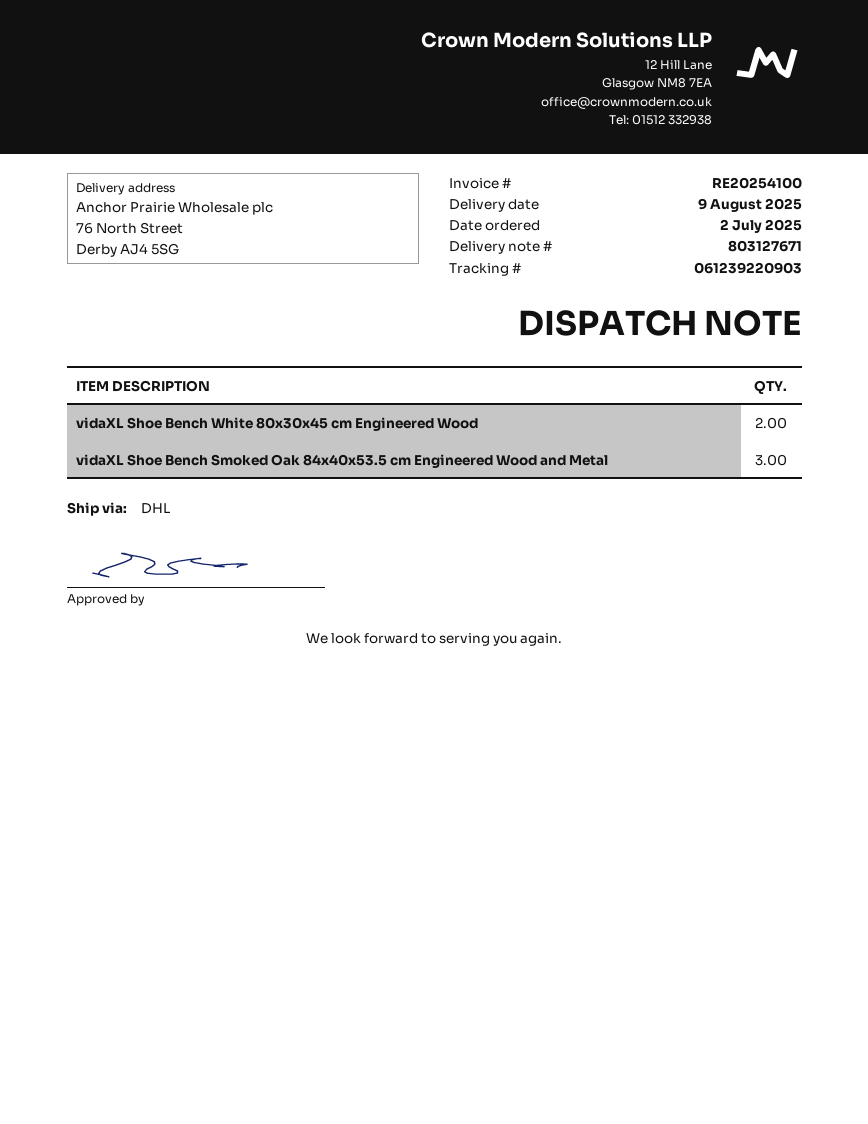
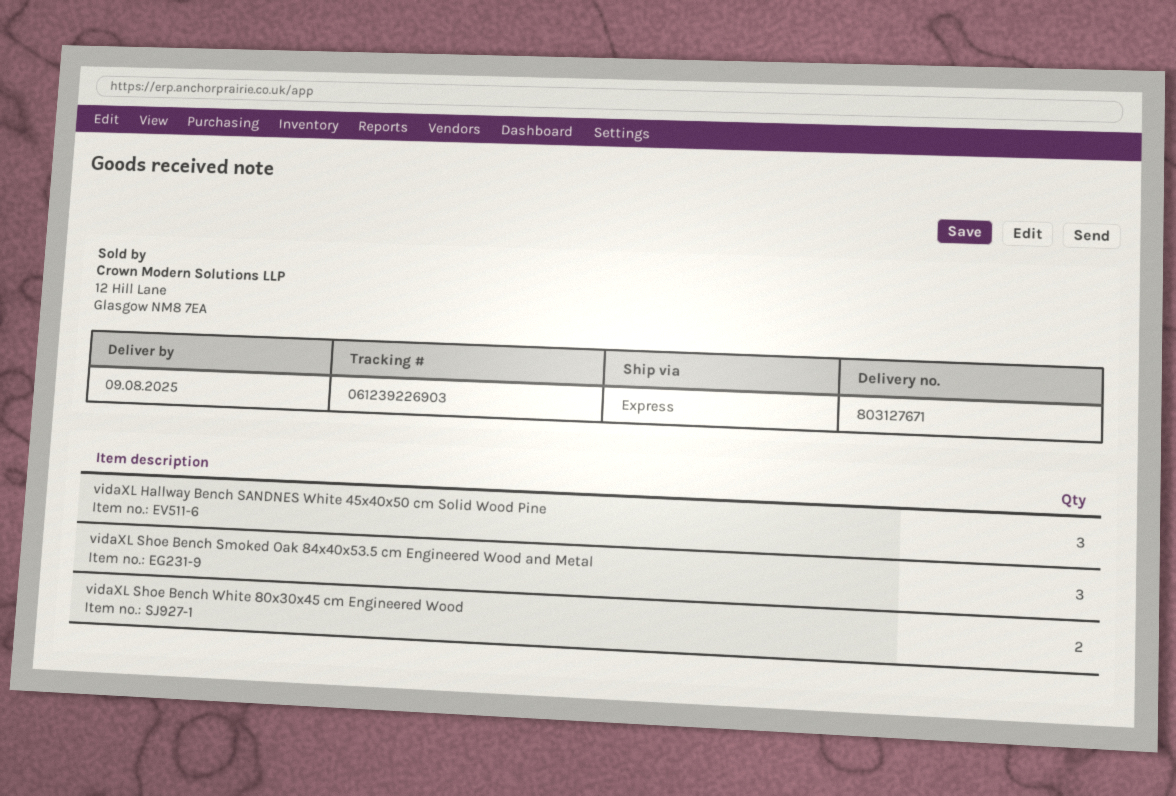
shipping method: DHL -> express
tracking number: 061239220903 -> 061239226903
vidaXL Hallway Bench SANDNES White 45x40x50 cm Solid Wood Pine: none -> 3

